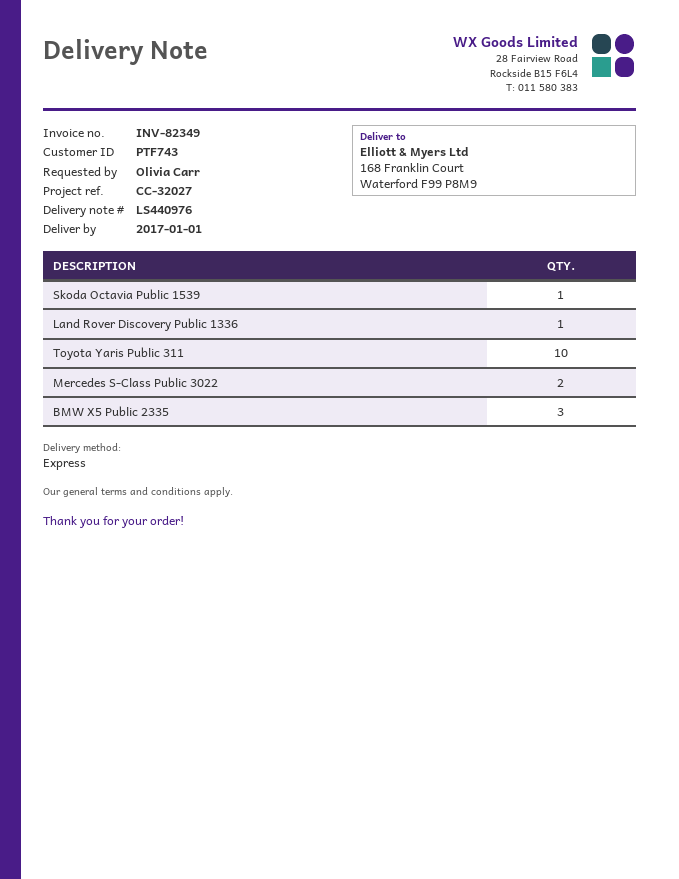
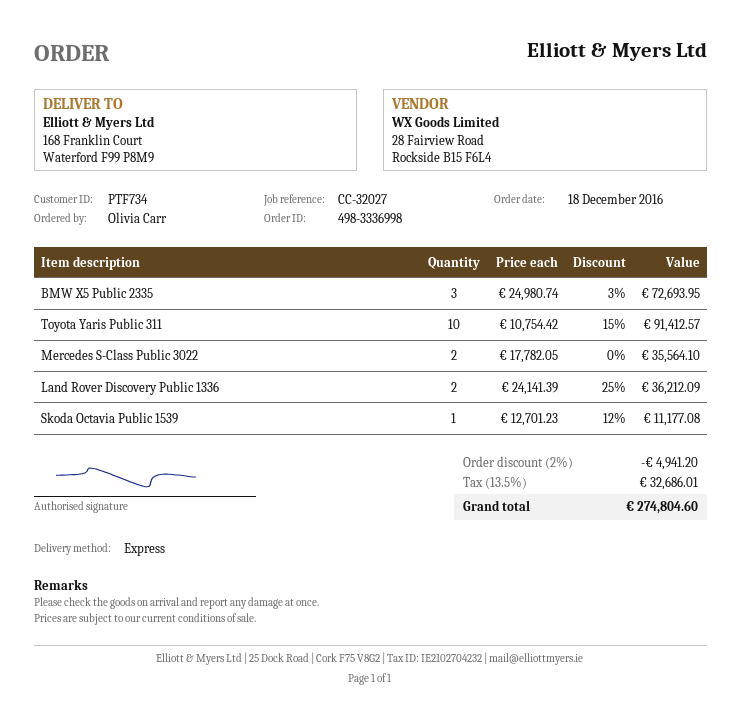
customer number: PTF743 -> PTF734
Land Rover Discovery Public 1336: 1 -> 2

